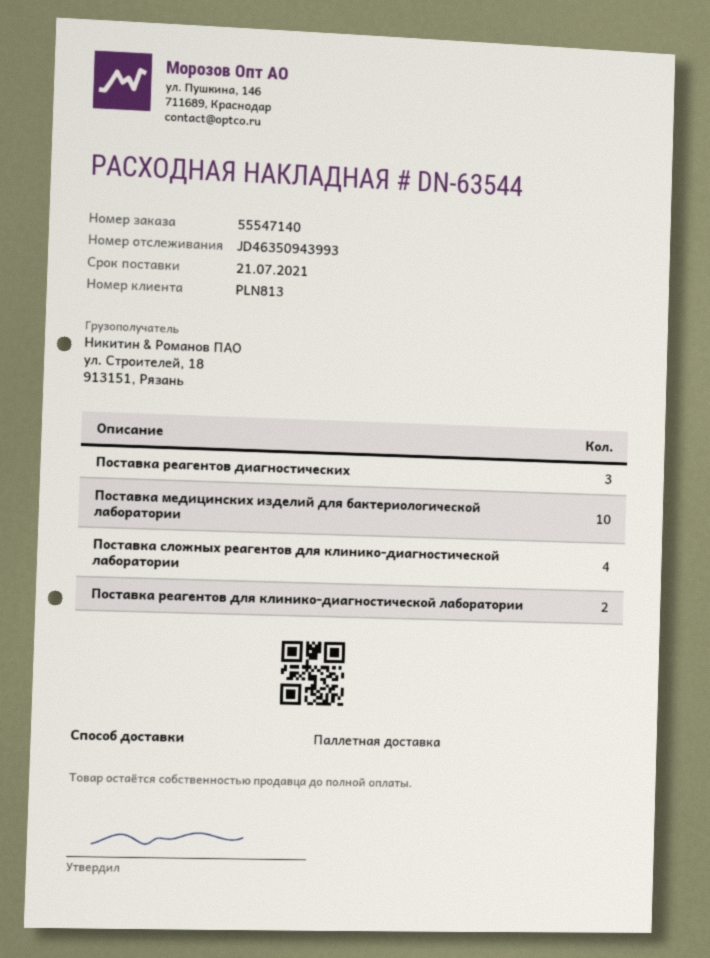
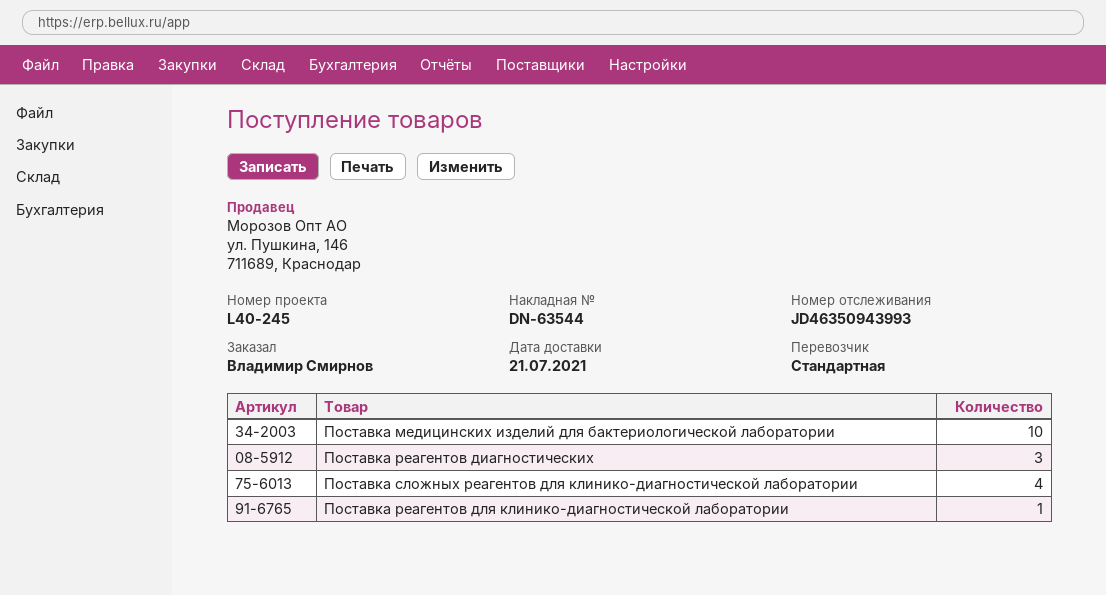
shipping method: pallet freight -> standard
Поставка реагентов для клинико-диагностической лаборатории: 2 -> 1

